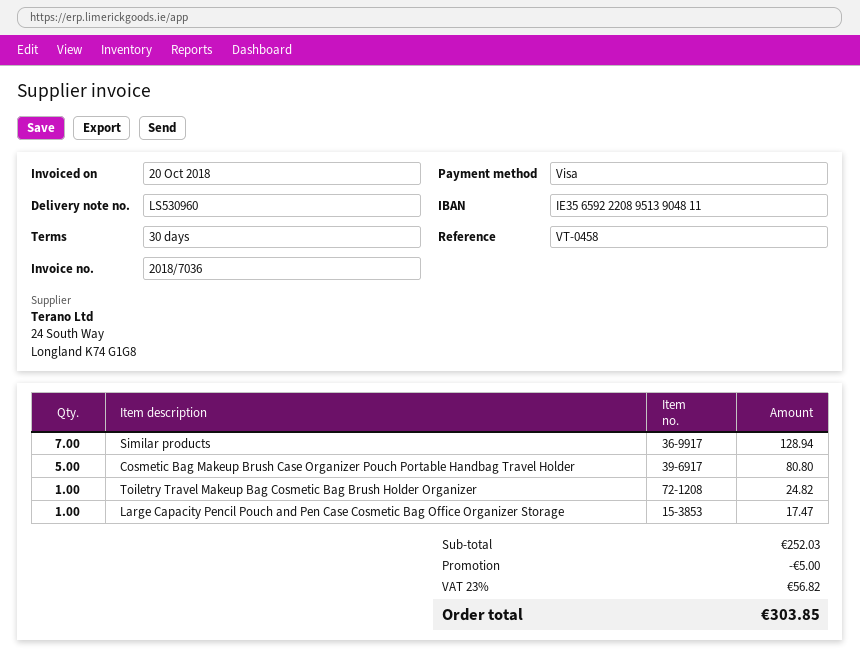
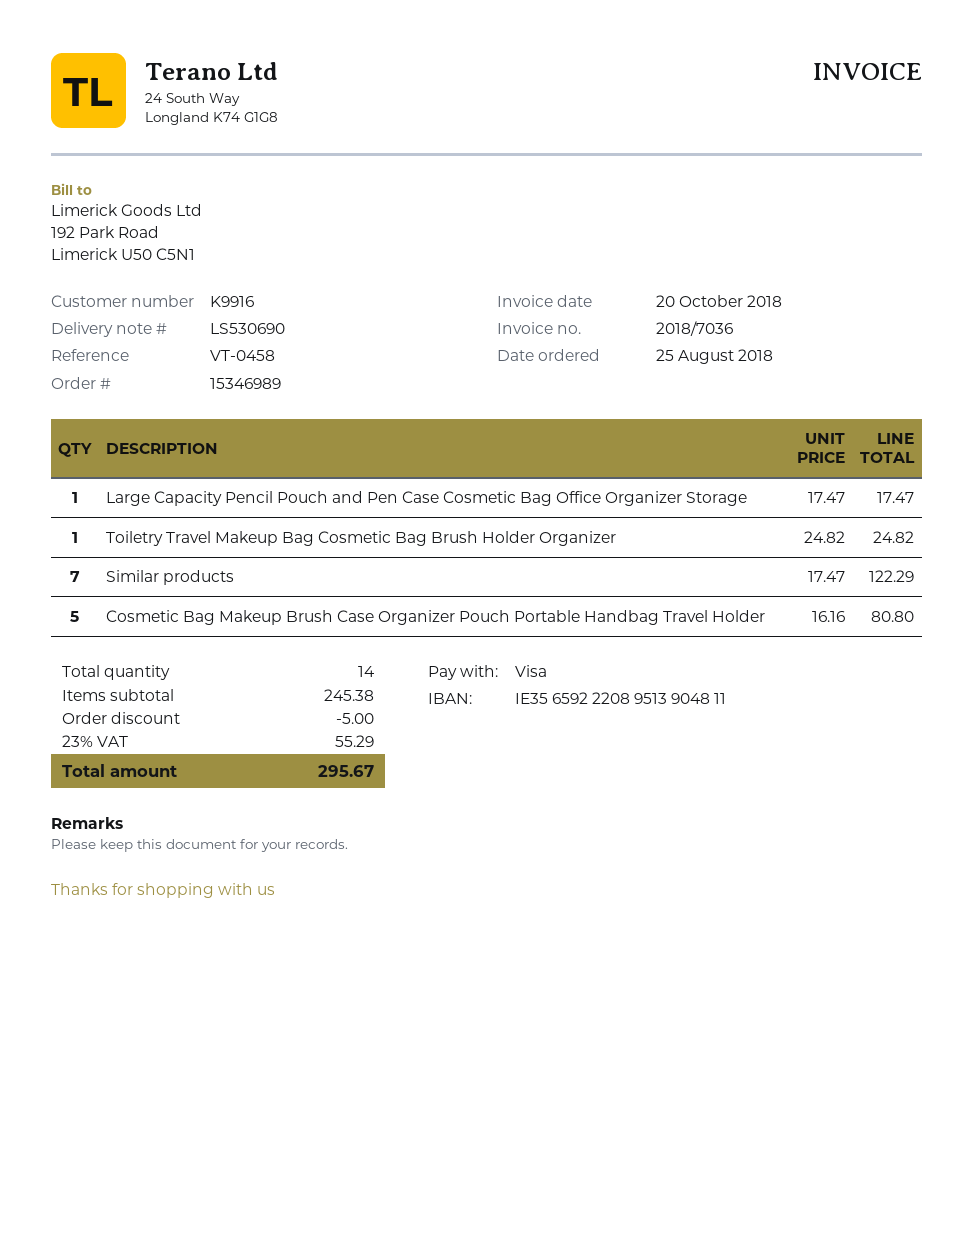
delivery note number: LS530960 -> LS530690
Similar products: 7 for 128.94 -> 7 for 122.29
subtotal: 252.03 -> 245.38
tax: 23% = 56.82 -> 23% = 55.29
total: 303.85 -> 295.67

